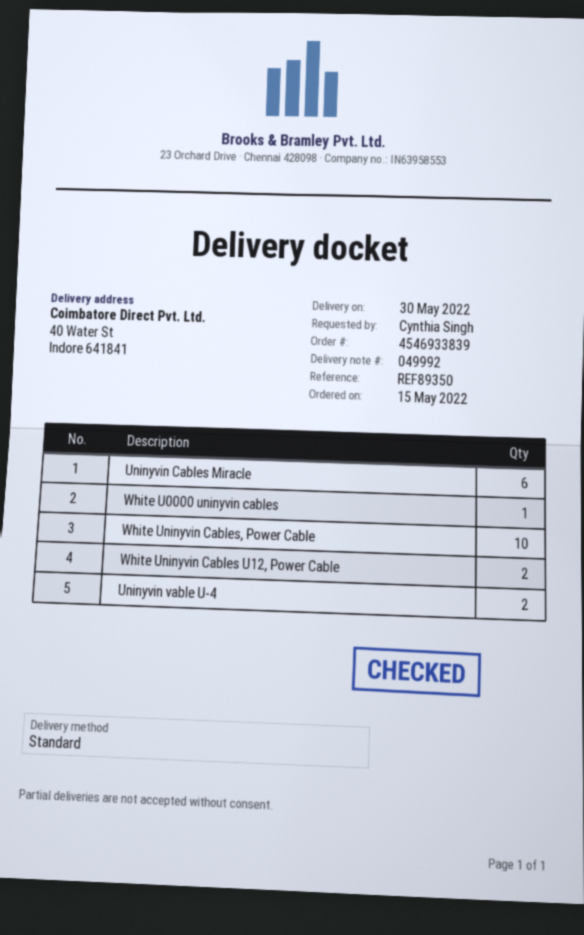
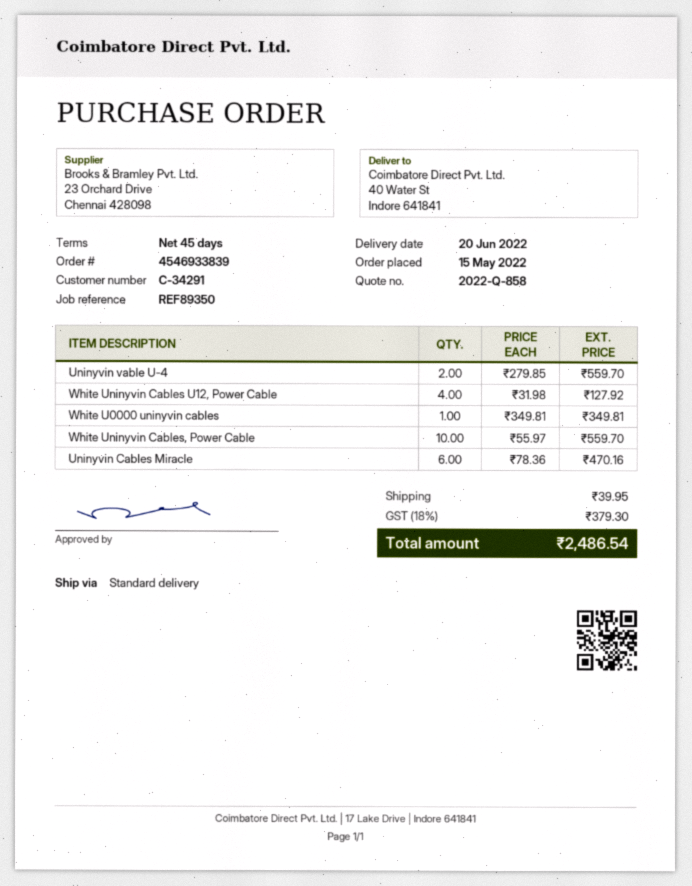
delivery date: 2022-05-30 -> 2022-06-20
White Uninyvin Cables U12, Power Cable: 2 -> 4

